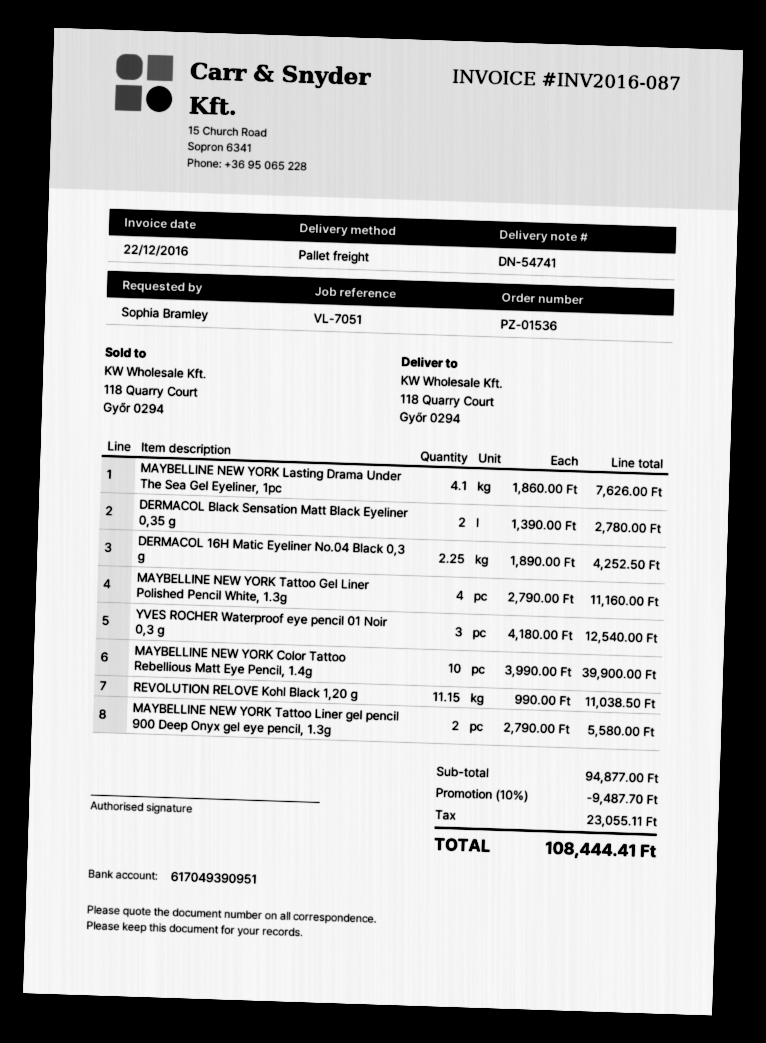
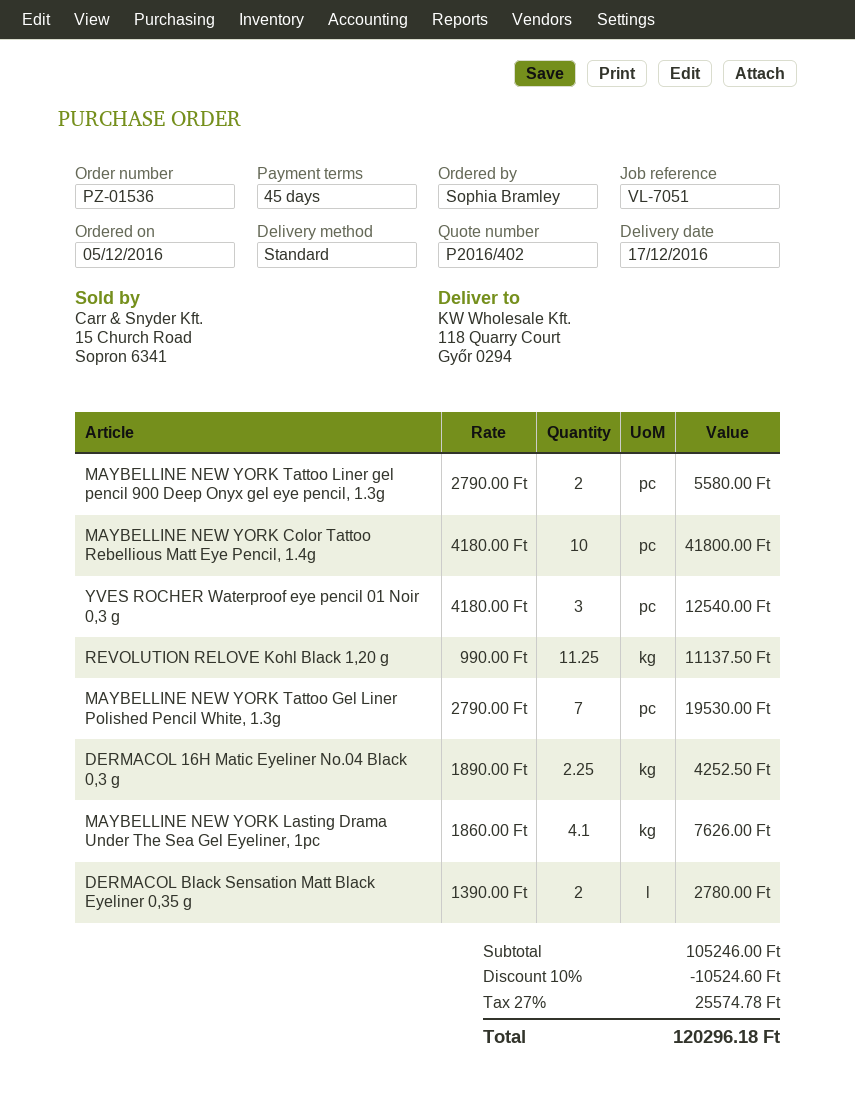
shipping method: pallet freight -> standard
MAYBELLINE NEW YORK Tattoo Gel Liner Polished Pencil White, 1.3g: 4 x 2790.00 = 11160.00 -> 7 x 2790.00 = 19530.00
MAYBELLINE NEW YORK Color Tattoo Rebellious Matt Eye Pencil, 1.4g: 10 x 3990.00 = 39900.00 -> 10 x 4180.00 = 41800.00
REVOLUTION RELOVE Kohl Black 1,20 g: 11.15 x 990.00 = 11038.50 -> 11.25 x 990.00 = 11137.50
subtotal: 94877.00 -> 105246.00
discount: 10% = 9487.70 -> 10% = 10524.60
tax: 23055.11 -> 25574.78
total: 108444.41 -> 120296.18

